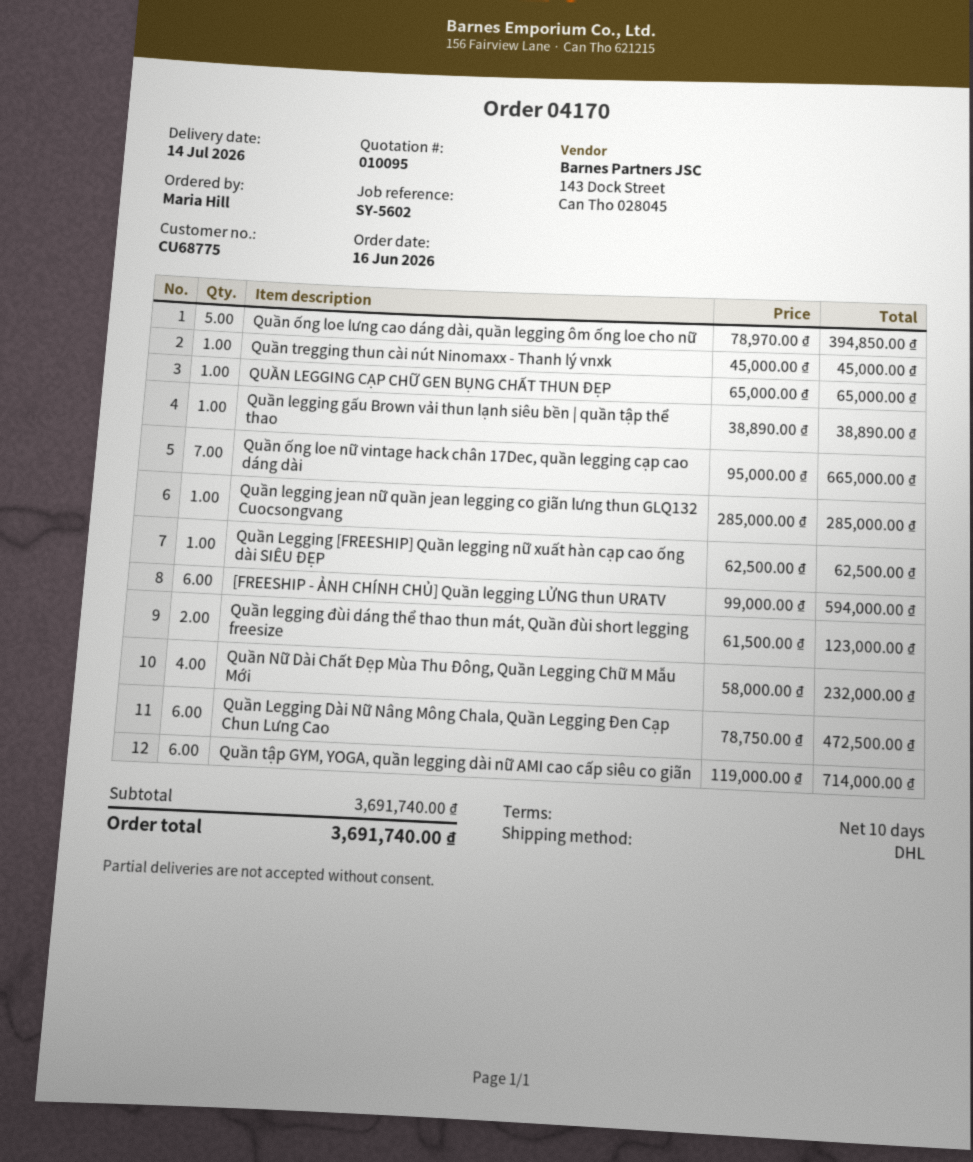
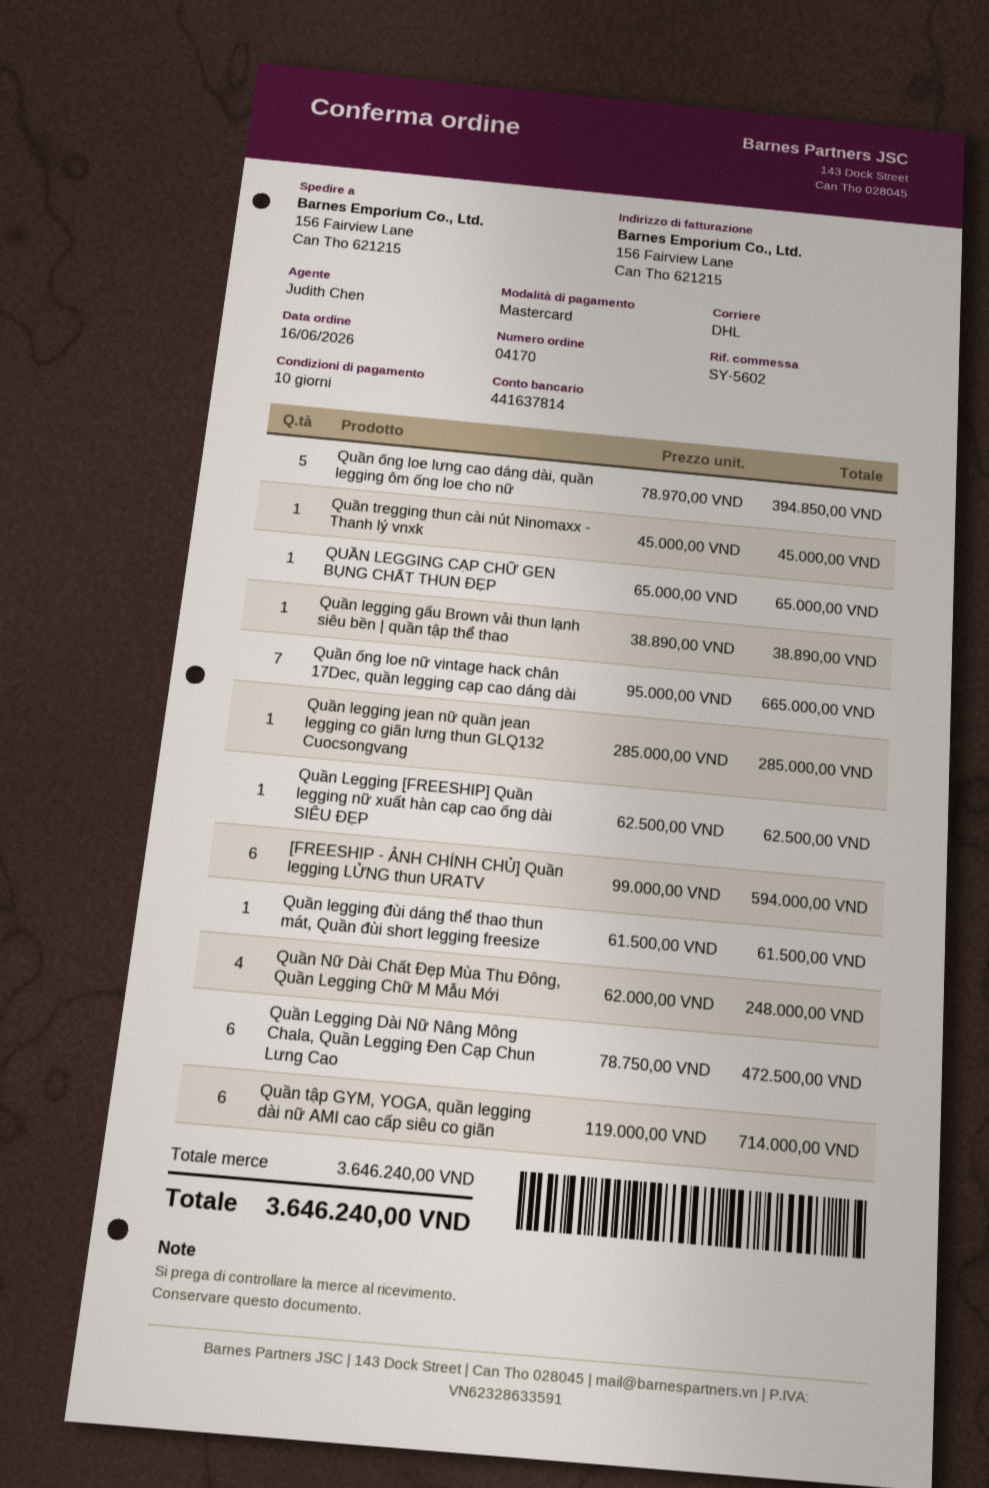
Quần legging đùi dáng thể thao thun mát, Quần đùi short legging freesize: 2 x 61500.00 = 123000.00 -> 1 x 61500.00 = 61500.00
Quần Nữ Dài Chất Đẹp Mùa Thu Đông, Quần Legging Chữ M Mẫu Mới: 4 x 58000.00 = 232000.00 -> 4 x 62000.00 = 248000.00
subtotal: 3691740.00 -> 3646240.00
total: 3691740.00 -> 3646240.00

